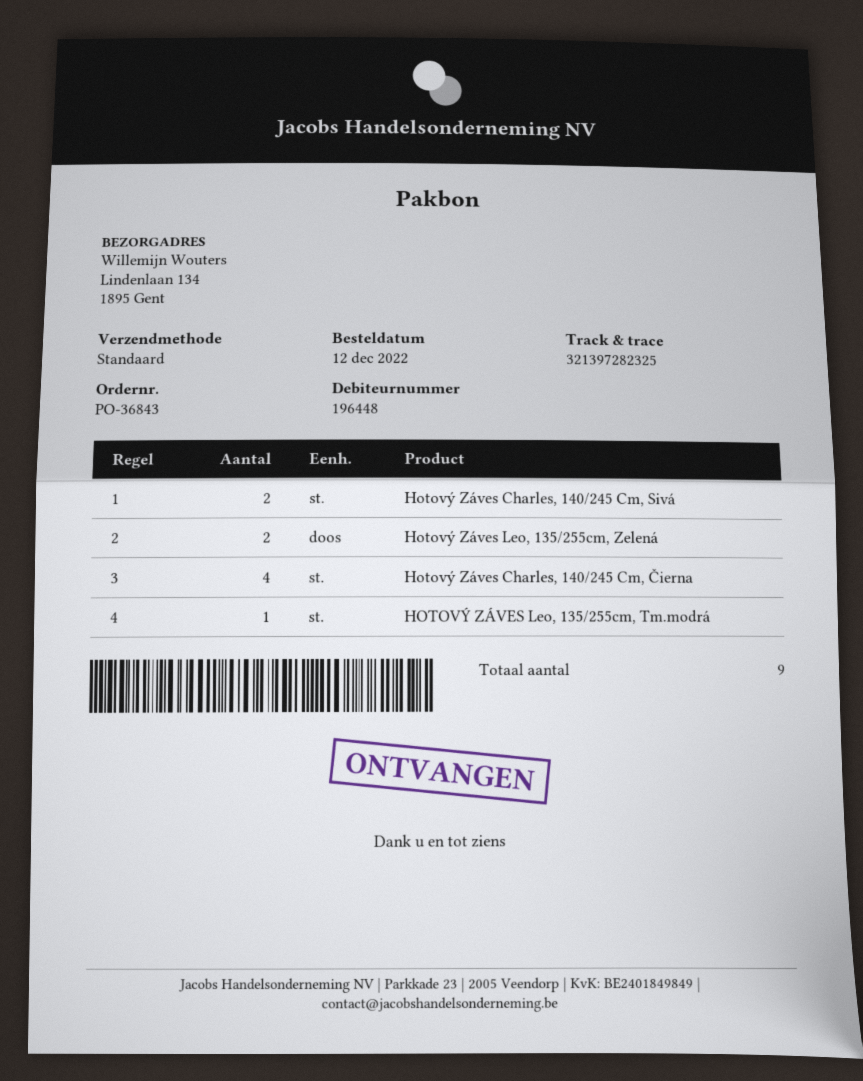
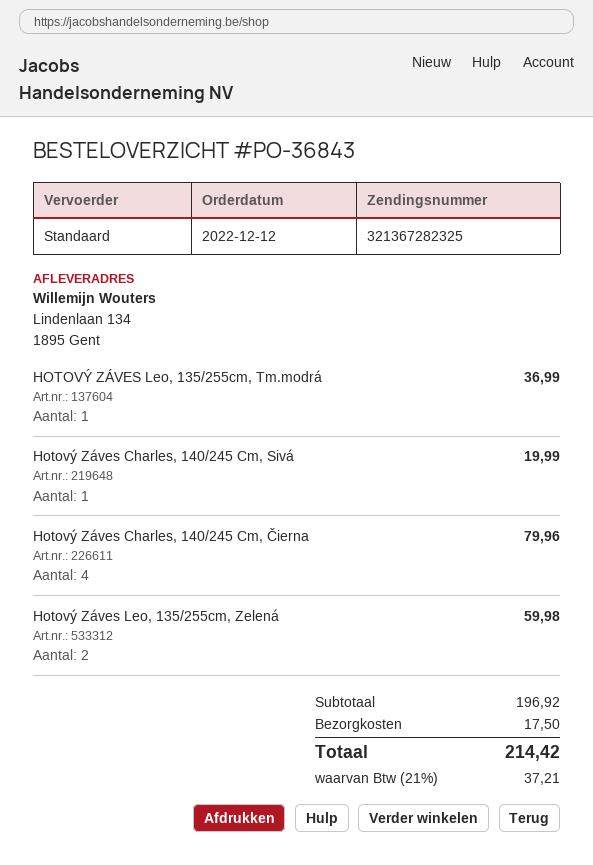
tracking number: 321397282325 -> 321367282325
Hotový Záves Charles, 140/245 Cm, Sivá: 2 -> 1

